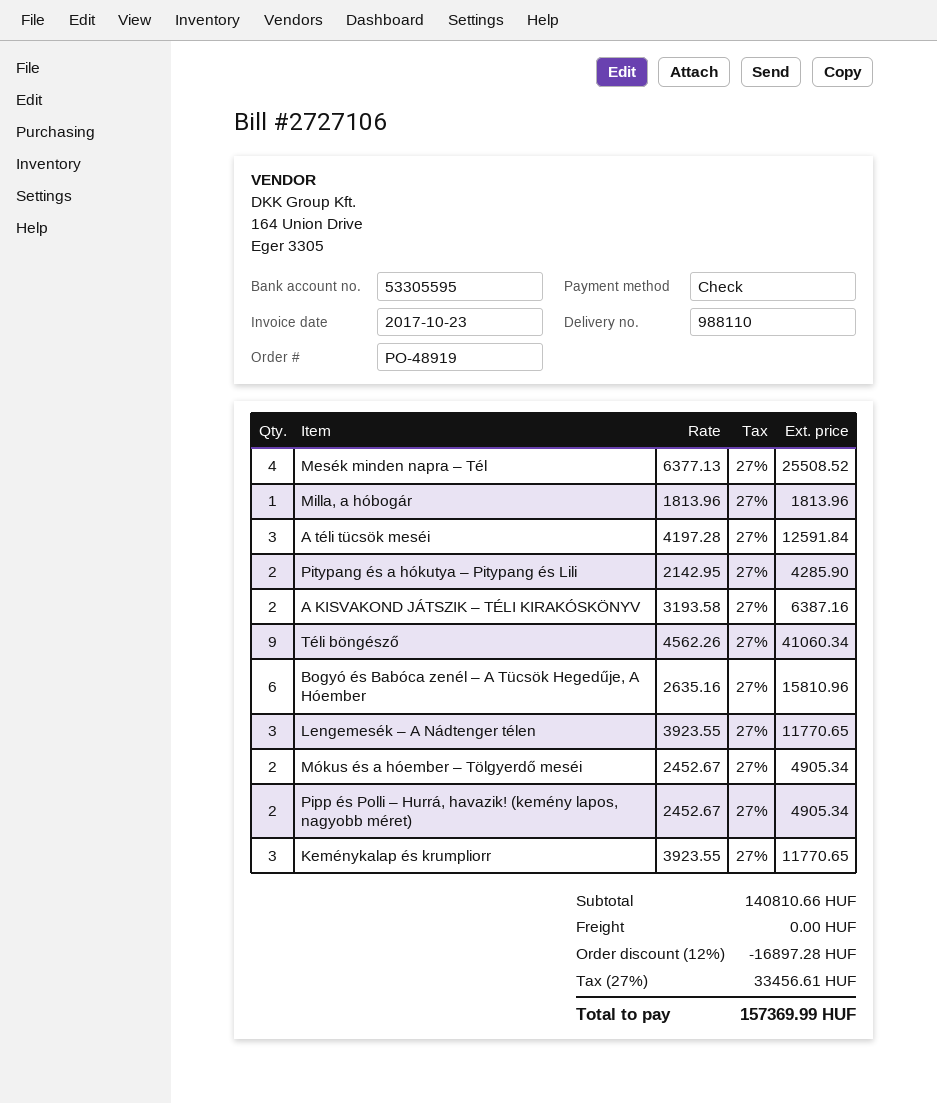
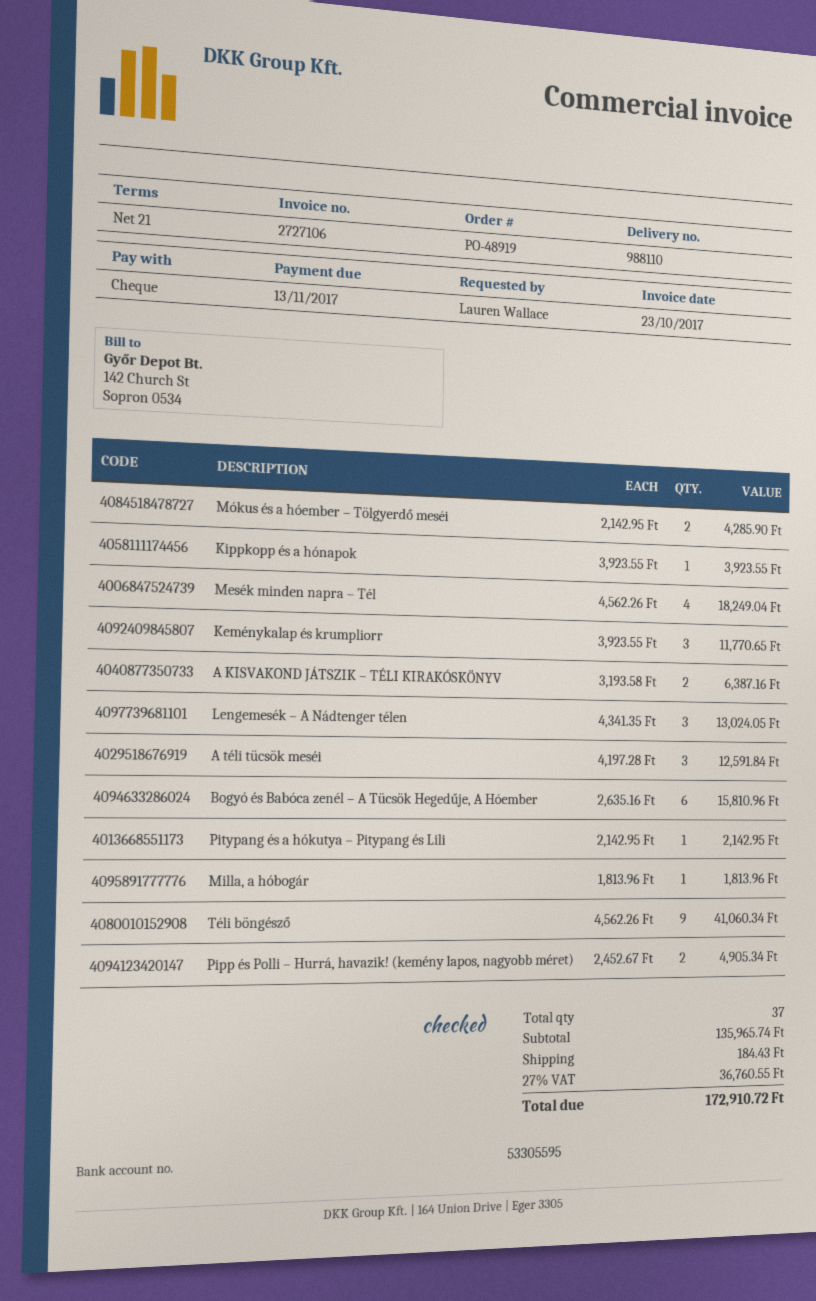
Mesék minden napra – Tél: 4 x 6377.13 = 25508.52 -> 4 x 4562.26 = 18249.04
Pitypang és a hókutya – Pitypang és Lili: 2 x 2142.95 = 4285.90 -> 1 x 2142.95 = 2142.95
Lengemesék – A Nádtenger télen: 3 x 3923.55 = 11770.65 -> 3 x 4341.35 = 13024.05
Mókus és a hóember – Tölgyerdő meséi: 2 x 2452.67 = 4905.34 -> 2 x 2142.95 = 4285.90
Kippkopp és a hónapok: none -> 1 x 3923.55 = 3923.55
subtotal: 140810.66 -> 135965.74
discount: 12% = 16897.28 -> none
shipping: 0.00 -> 184.43
tax: 27% = 33456.61 -> 27% = 36760.55
total: 157369.99 -> 172910.72

